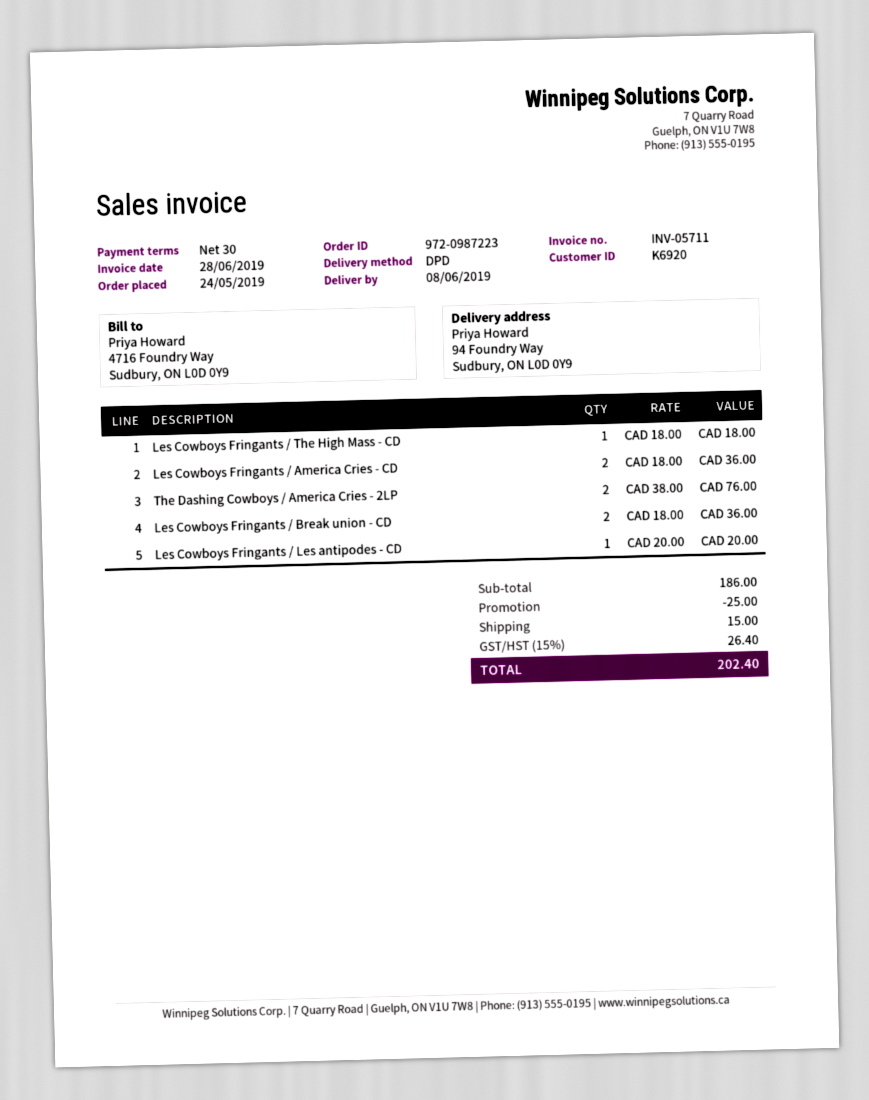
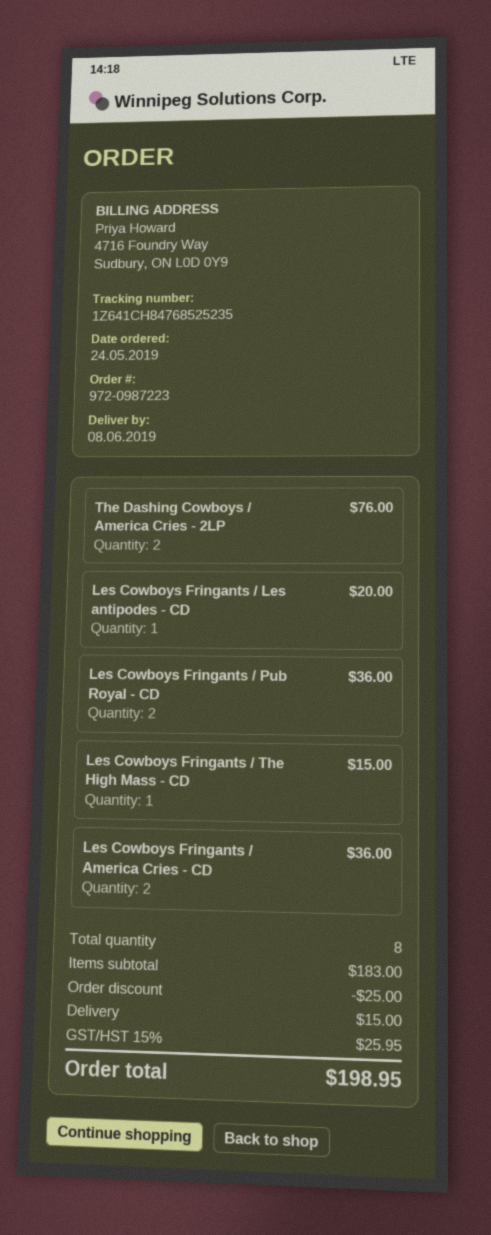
Les Cowboys Fringants / The High Mass - CD: 1 for 18.00 -> 1 for 15.00
Les Cowboys Fringants / Break union - CD: 2 for 36.00 -> none
Les Cowboys Fringants / Pub Royal - CD: none -> 2 for 36.00
subtotal: 186.00 -> 183.00
tax: 15% = 26.40 -> 15% = 25.95
total: 202.40 -> 198.95

